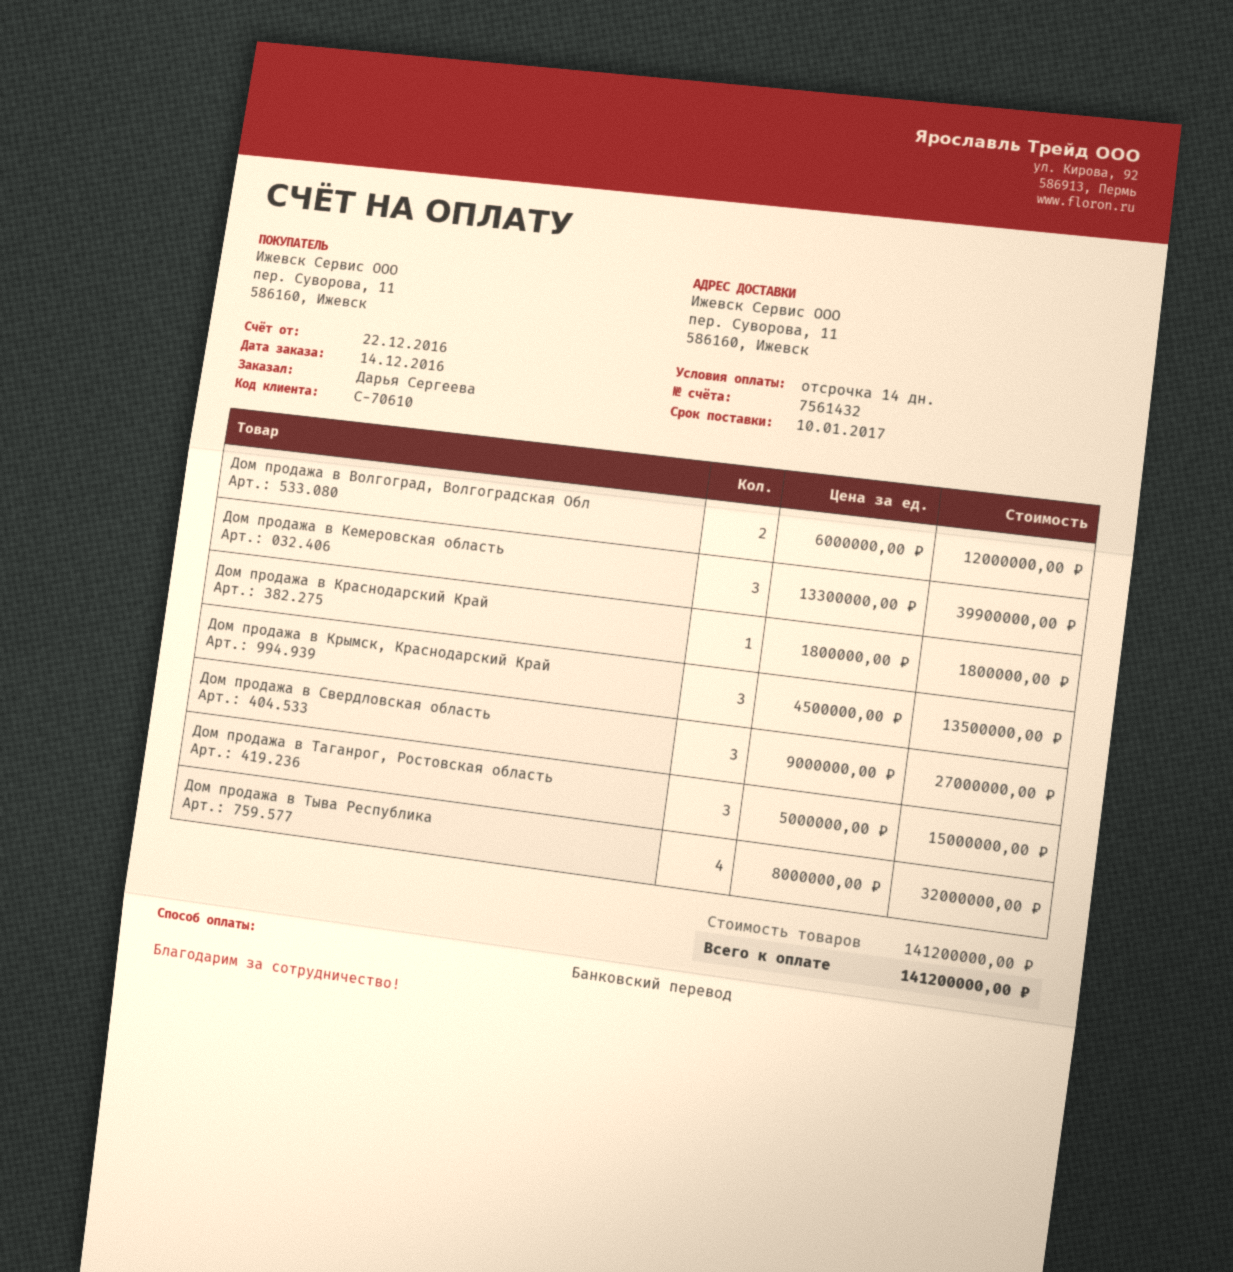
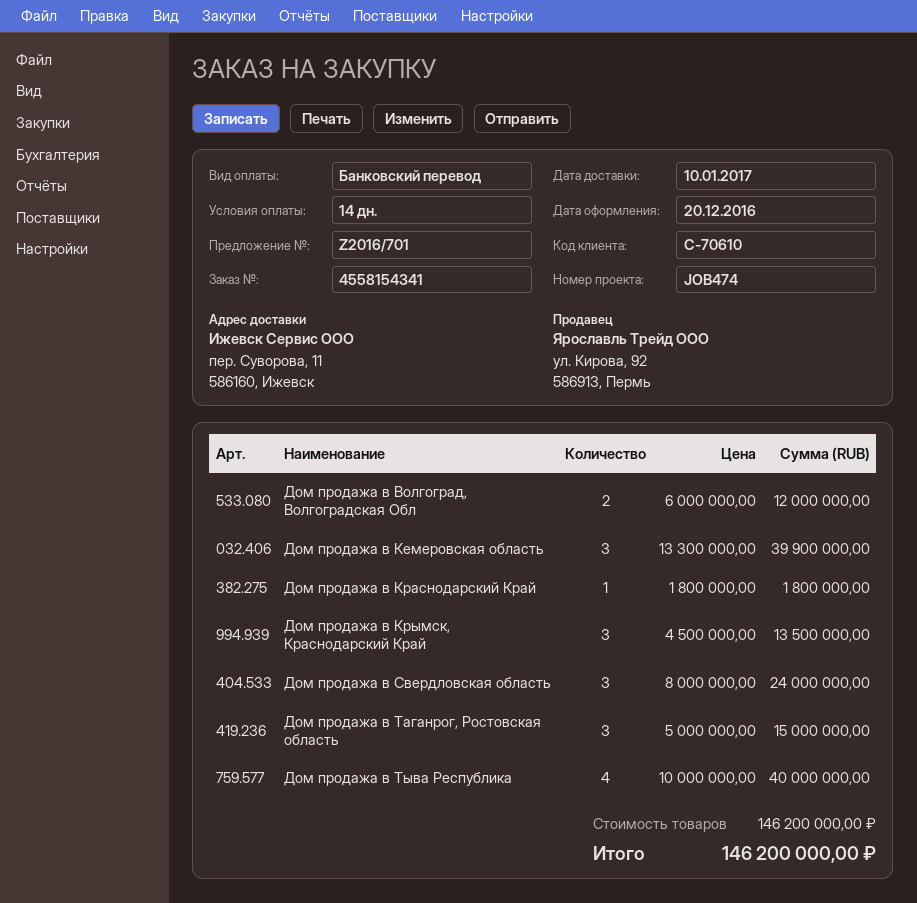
order date: 2016-12-14 -> 2016-12-20
Дом продажа в Свердловская область: 3 x 9000000.00 = 27000000.00 -> 3 x 8000000.00 = 24000000.00
Дом продажа в Тыва Республика: 4 x 8000000.00 = 32000000.00 -> 4 x 10000000.00 = 40000000.00
subtotal: 141200000.00 -> 146200000.00
total: 141200000.00 -> 146200000.00

